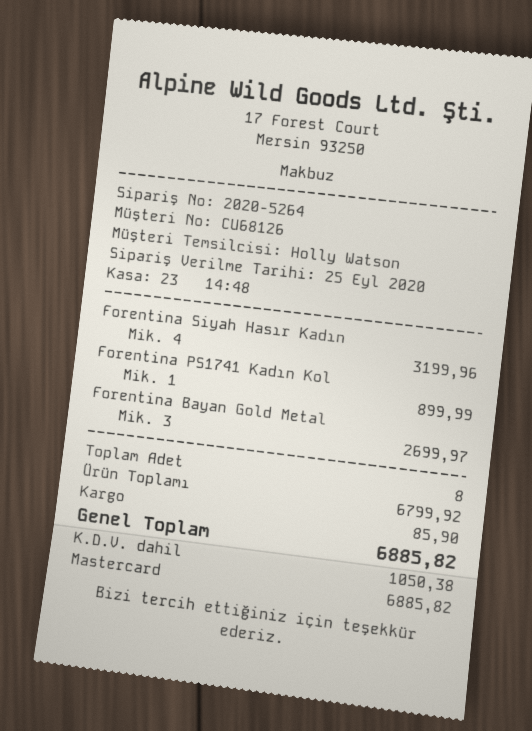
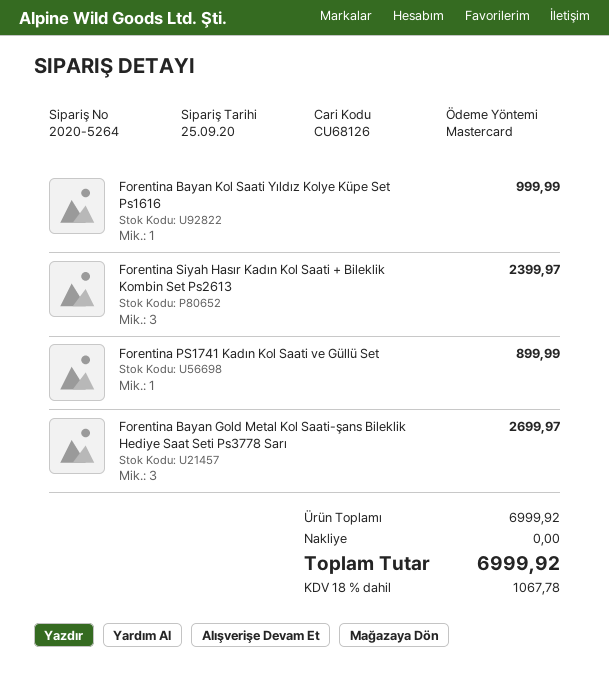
Forentina Siyah Hasır Kadın: 4 for 3199.96 -> 3 for 2399.97
Forentina Bayan Kol Saati Yıldız Kolye Küpe Set Ps1616: none -> 1 for 999.99
subtotal: 6799.92 -> 6999.92
shipping: 85.90 -> 0.00
tax: 1050.38 -> 1067.78
total: 6885.82 -> 6999.92

